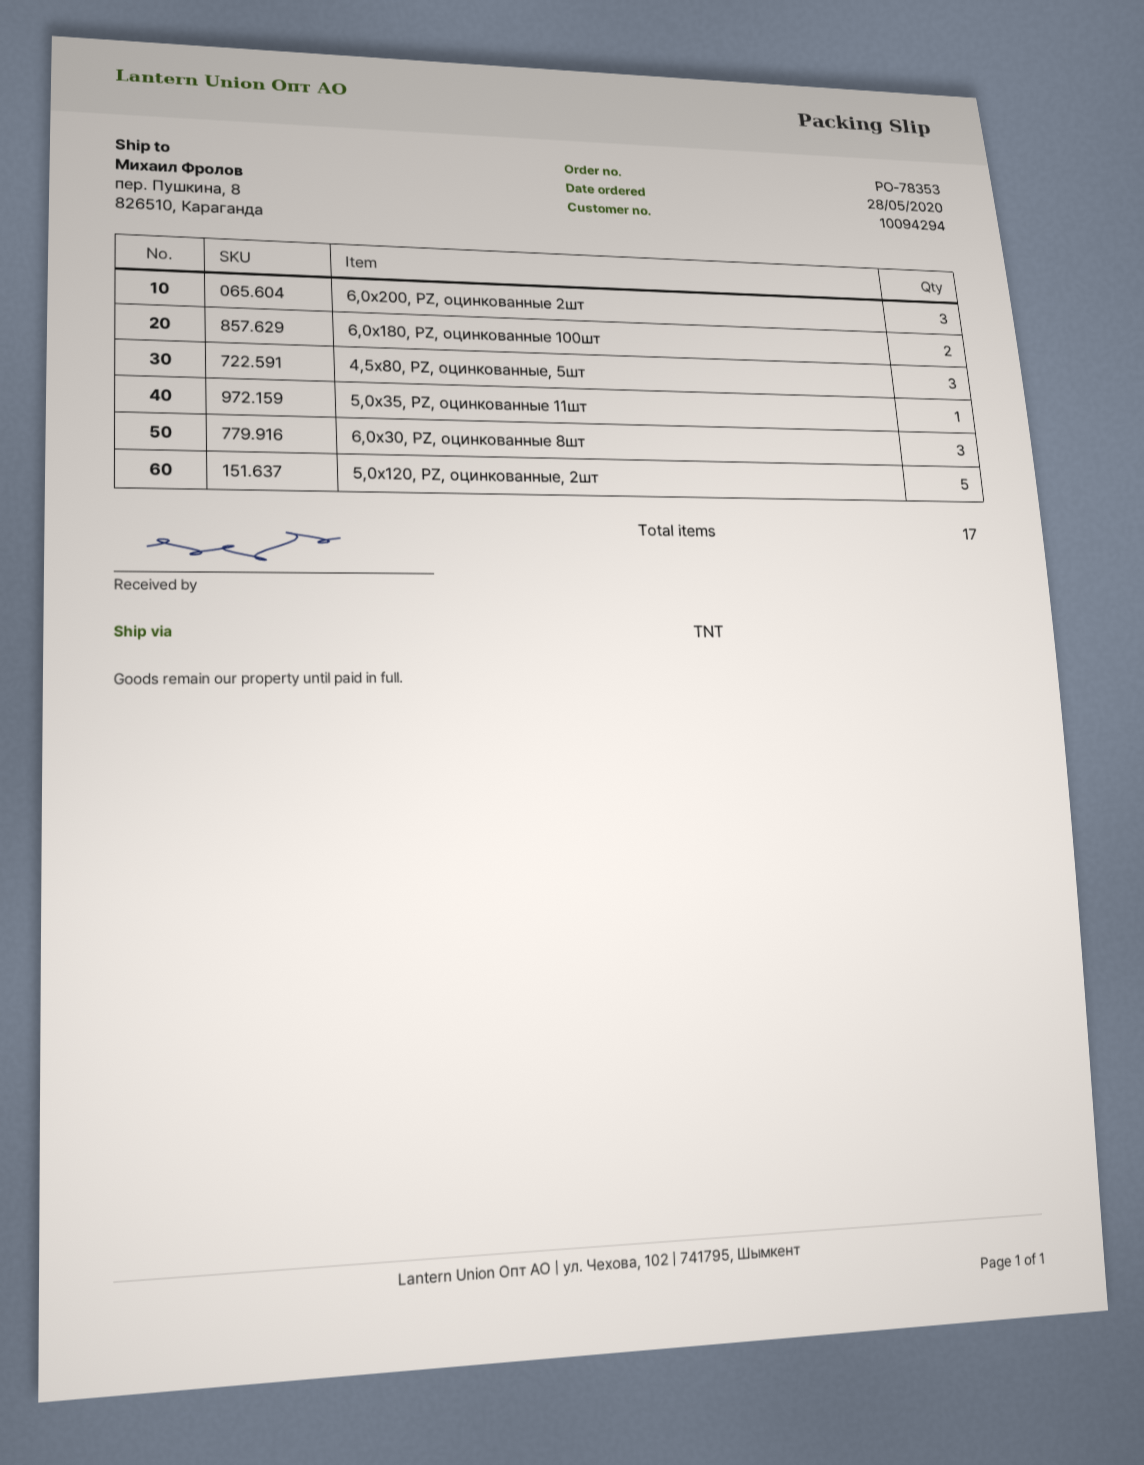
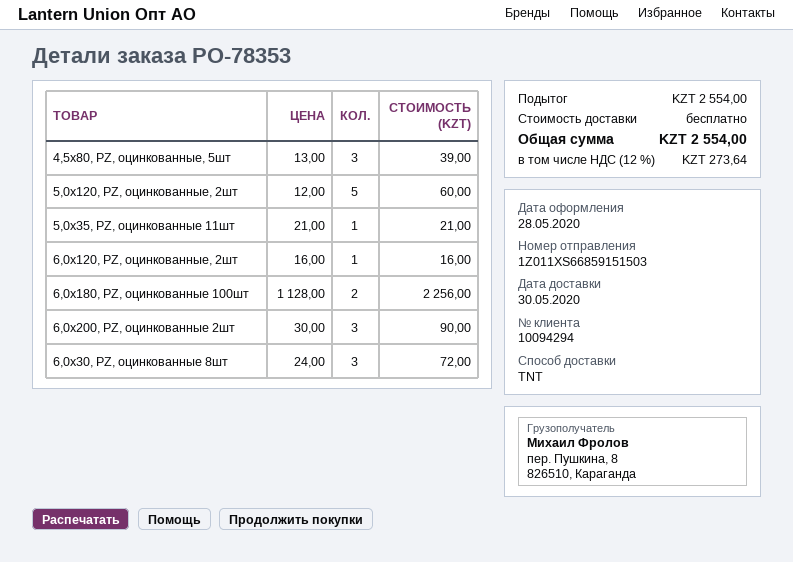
6,0х120, PZ, оцинкованные, 2шт: none -> 1

